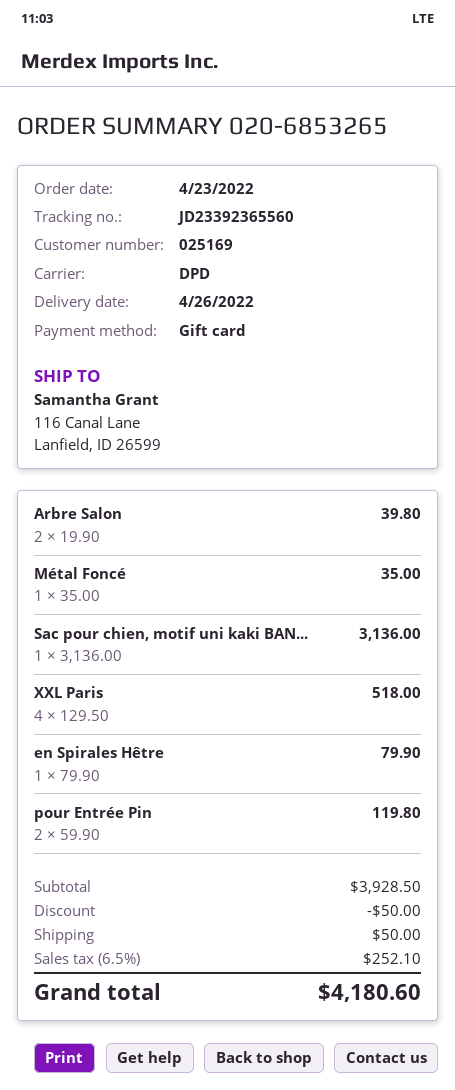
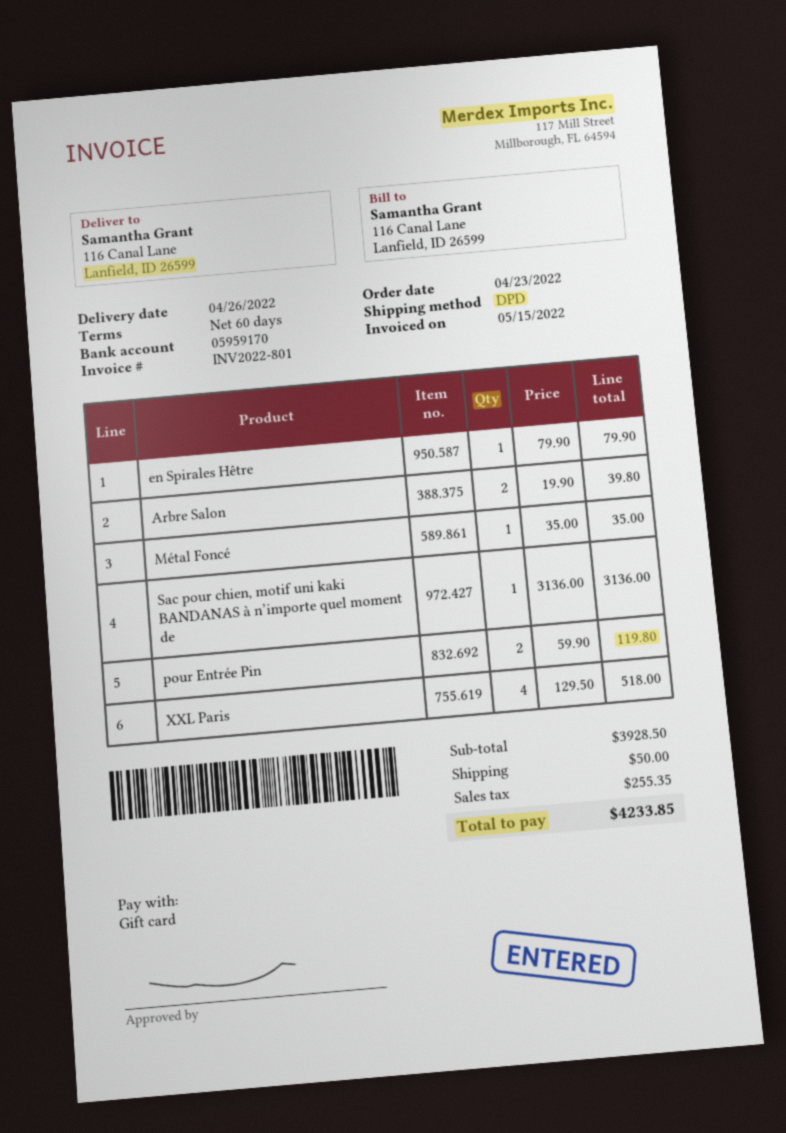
discount: 50.00 -> none
tax: 252.10 -> 255.35
total: 4180.60 -> 4233.85

